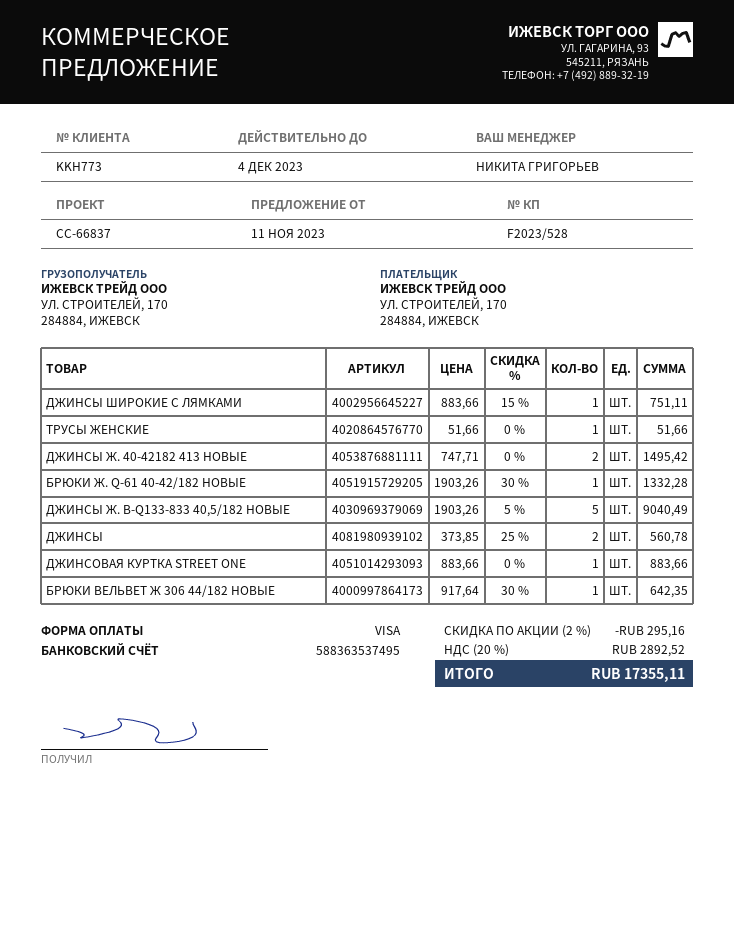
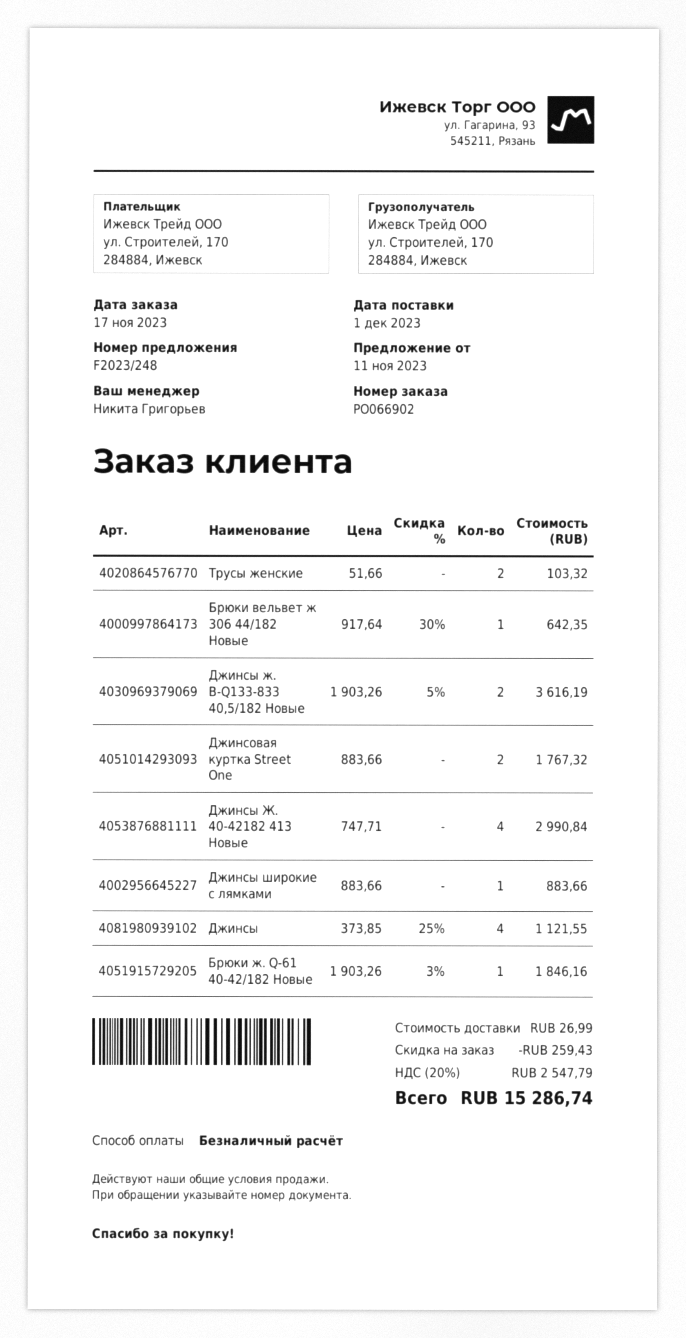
quote number: F2023/528 -> F2023/248
payment method: Visa -> bank transfer
ДЖИНСЫ ШИРОКИЕ С ЛЯМКАМИ: 1 x 883.66 - 15% = 751.11 -> 1 x 883.66 = 883.66
ТРУСЫ ЖЕНСКИЕ: 1 x 51.66 = 51.66 -> 2 x 51.66 = 103.32
ДЖИНСЫ Ж. 40-42182 413 НОВЫЕ: 2 x 747.71 = 1495.42 -> 4 x 747.71 = 2990.84
БРЮКИ Ж. Q-61 40-42/182 НОВЫЕ: 1 x 1903.26 - 30% = 1332.28 -> 1 x 1903.26 - 3% = 1846.16
ДЖИНСЫ Ж. B-Q133-833 40,5/182 НОВЫЕ: 5 x 1903.26 - 5% = 9040.49 -> 2 x 1903.26 - 5% = 3616.19
ДЖИНСЫ: 2 x 373.85 - 25% = 560.78 -> 4 x 373.85 - 25% = 1121.55
ДЖИНСОВАЯ КУРТКА STREET ONE: 1 x 883.66 = 883.66 -> 2 x 883.66 = 1767.32
discount: 295.16 -> 259.43
shipping: none -> 26.99
tax: 20% = 2892.52 -> 20% = 2547.79
total: 17355.11 -> 15286.74

